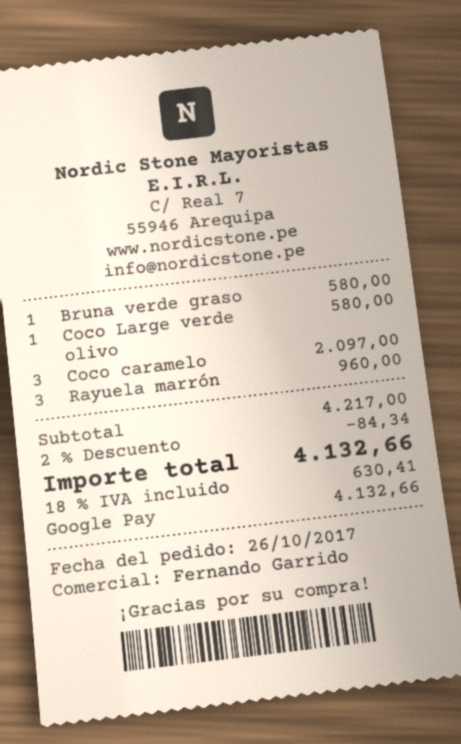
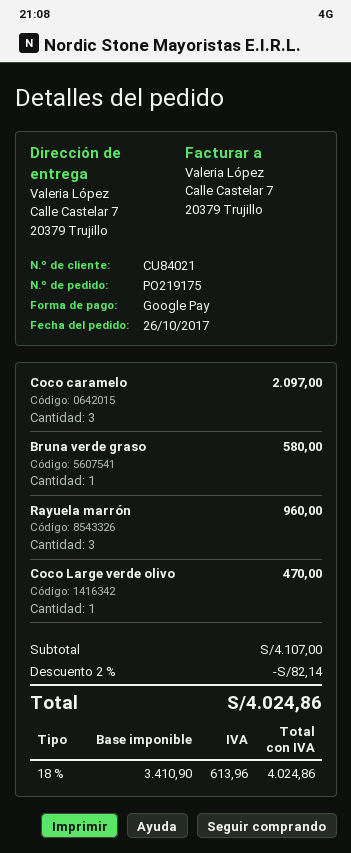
Coco Large verde olivo: 1 for 580.00 -> 1 for 470.00
subtotal: 4217.00 -> 4107.00
discount: 2% = 84.34 -> 2% = 82.14
tax: 18% = 630.41 -> 18% = 613.96
total: 4132.66 -> 4024.86

